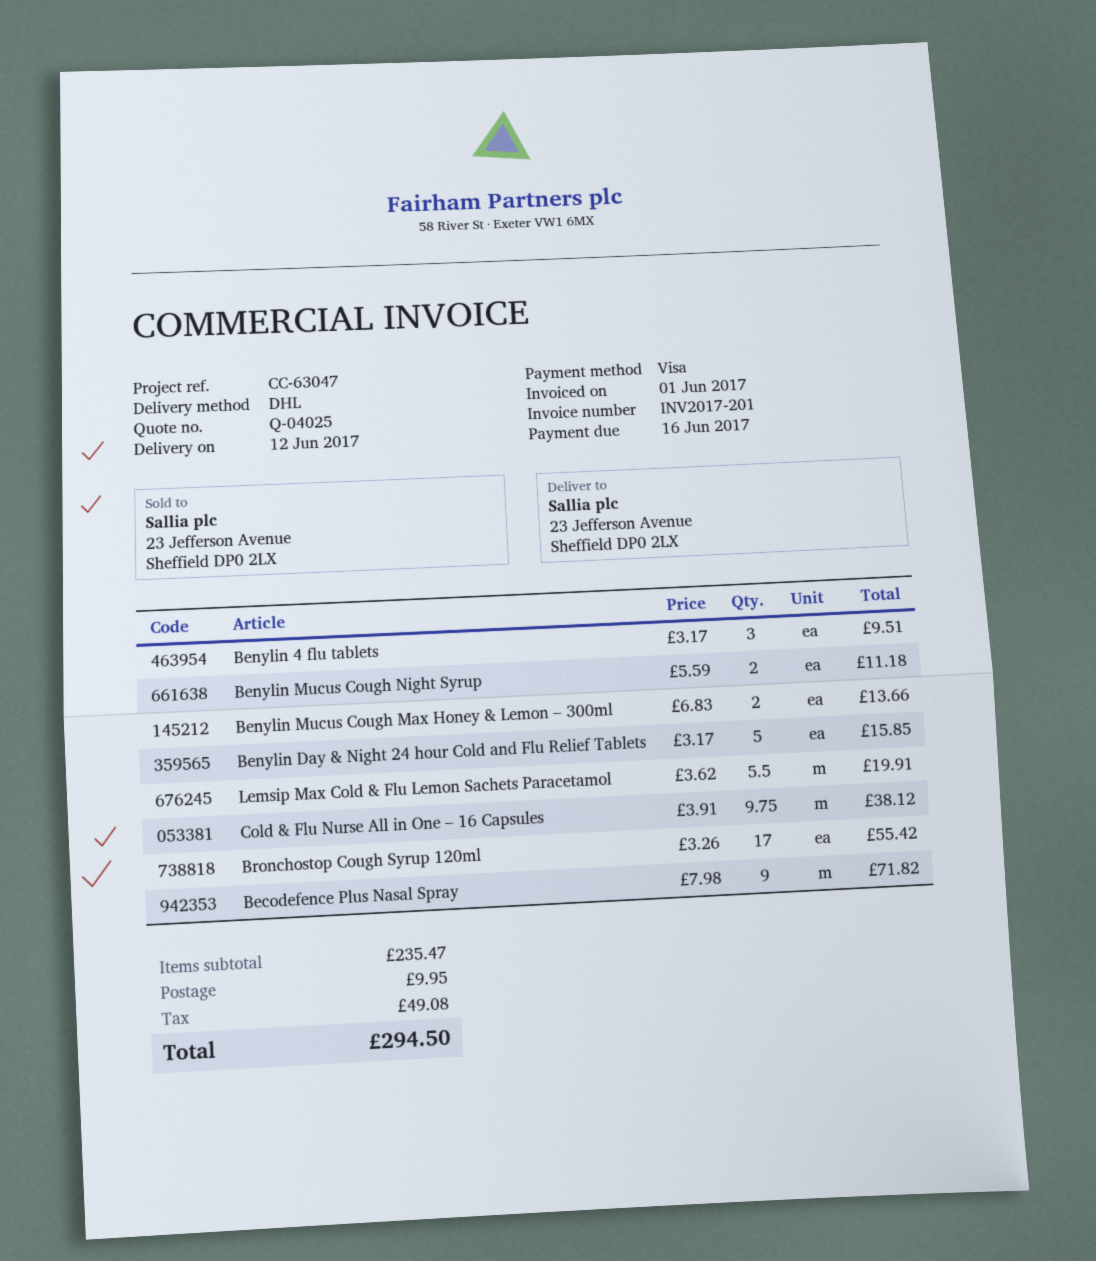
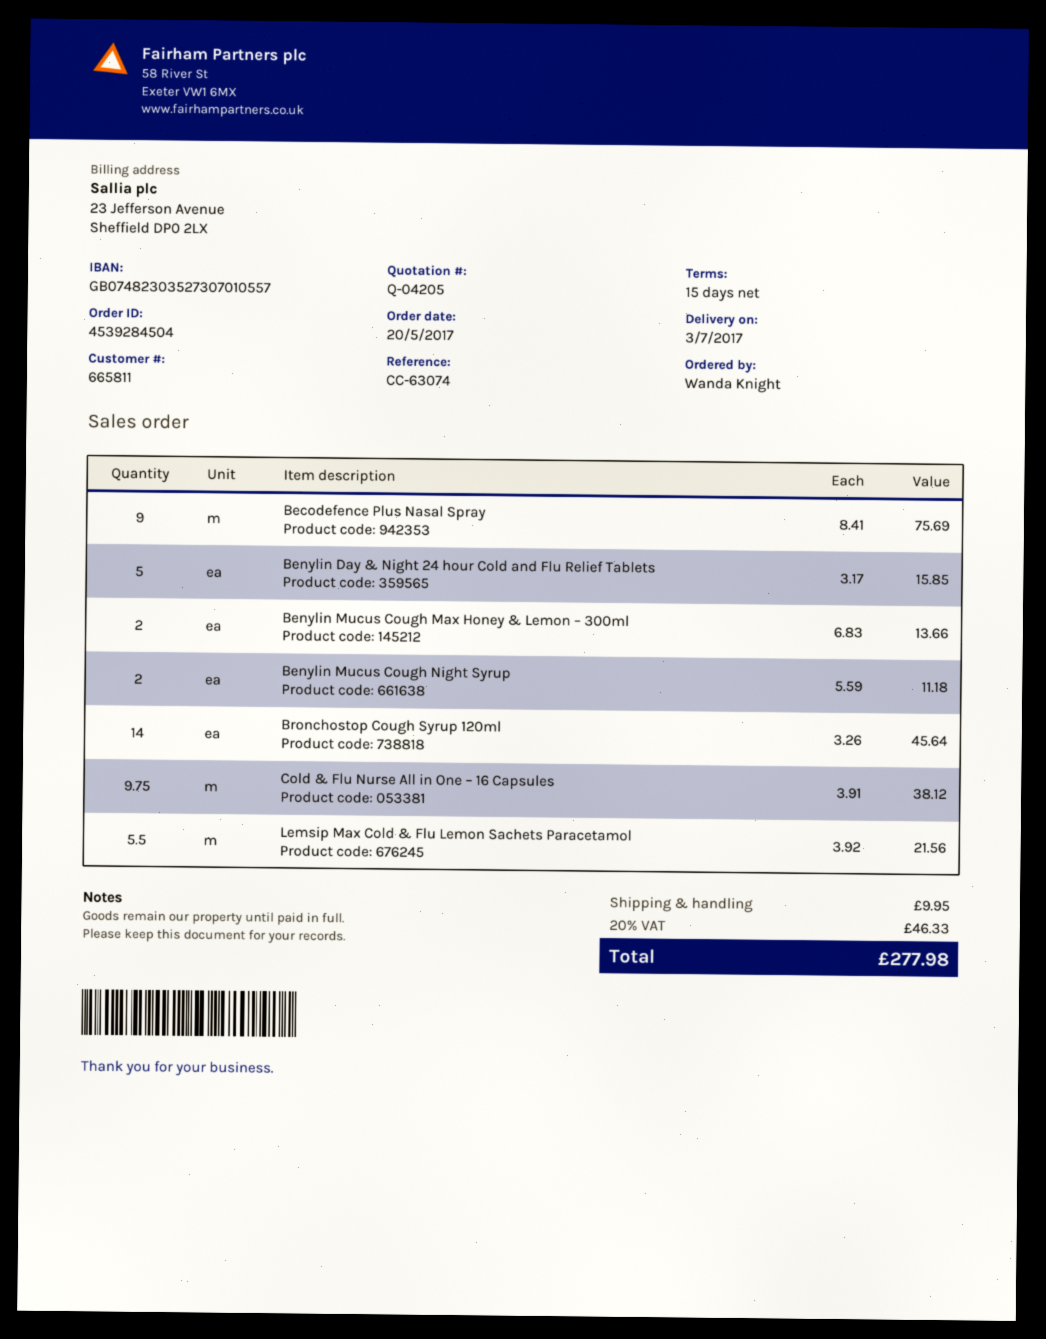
quote number: Q-04025 -> Q-04205
delivery date: 2017-06-12 -> 2017-07-03
reference: CC-63047 -> CC-63074
Benylin 4 flu tablets: 3 x 3.17 = 9.51 -> none
Lemsip Max Cold & Flu Lemon Sachets Paracetamol: 5.5 x 3.62 = 19.91 -> 5.5 x 3.92 = 21.56
Bronchostop Cough Syrup 120ml: 17 x 3.26 = 55.42 -> 14 x 3.26 = 45.64
Becodefence Plus Nasal Spray: 9 x 7.98 = 71.82 -> 9 x 8.41 = 75.69
tax: 49.08 -> 46.33
total: 294.50 -> 277.98

